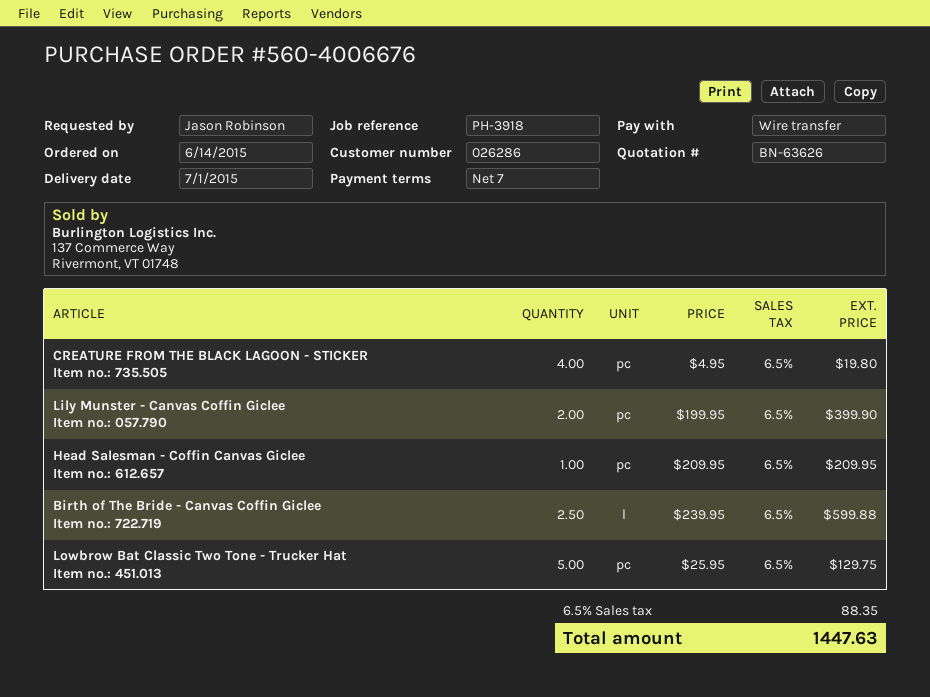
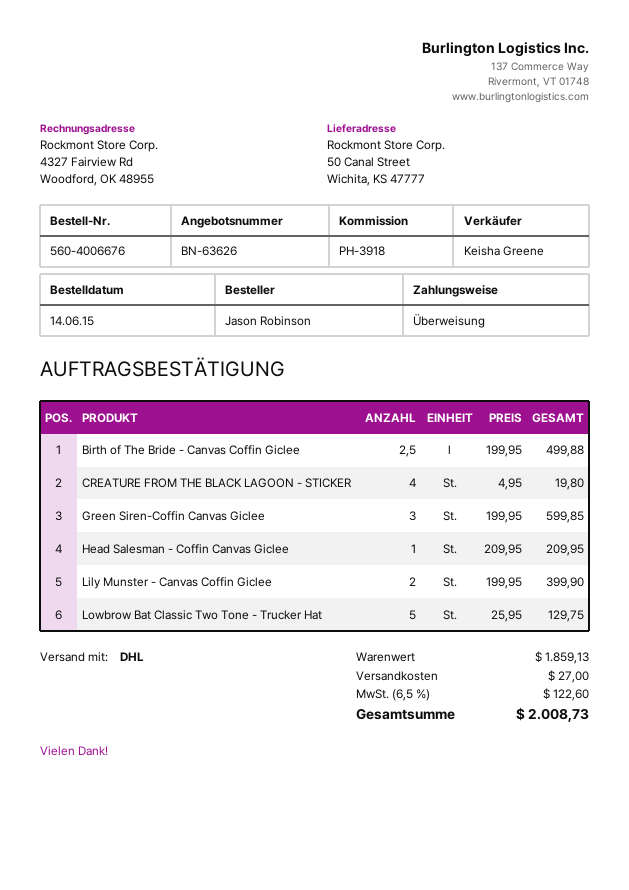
Birth of The Bride - Canvas Coffin Giclee: 2.5 x 239.95 = 599.88 -> 2.5 x 199.95 = 499.88
Green Siren-Coffin Canvas Giclee: none -> 3 x 199.95 = 599.85
shipping: none -> 27.00
tax: 6.5% = 88.35 -> 6.5% = 122.60
total: 1447.63 -> 2008.73

